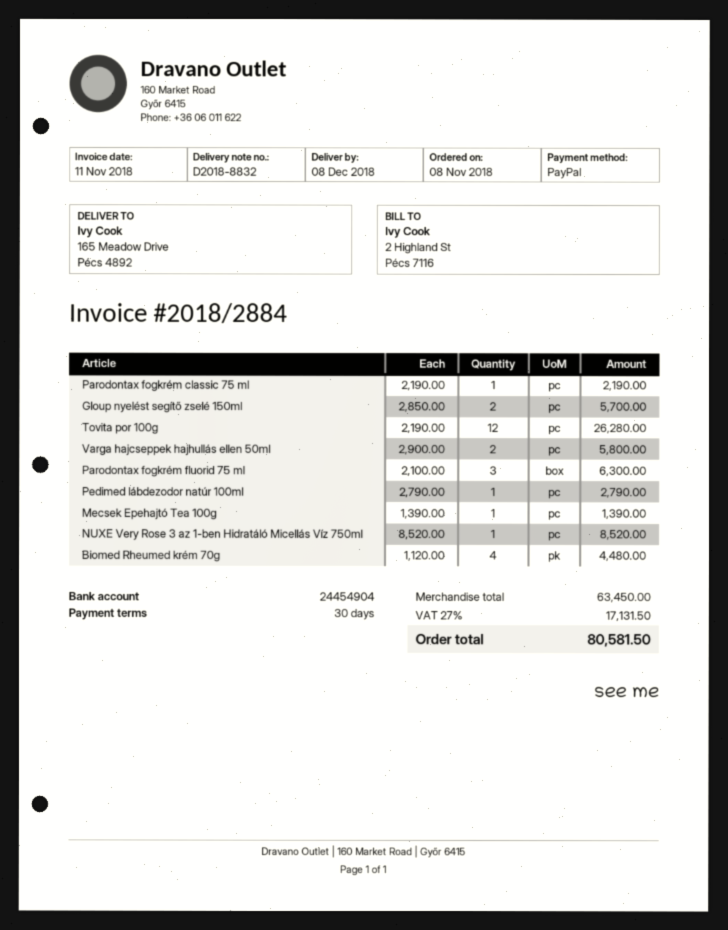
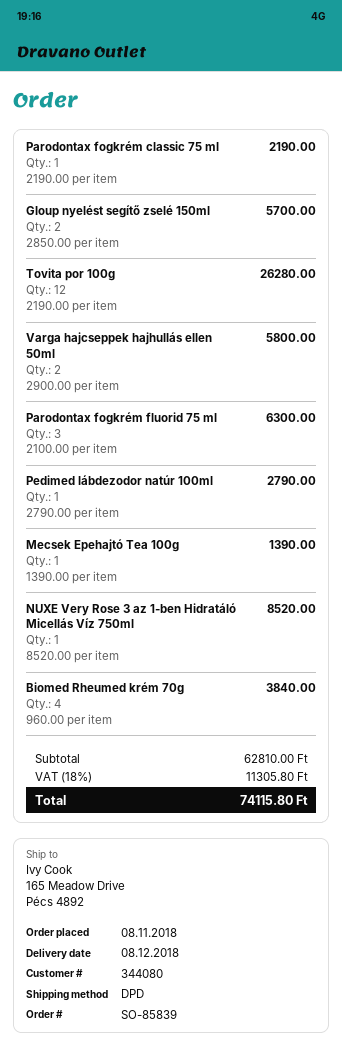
Biomed Rheumed krém 70g: 4 x 1120.00 = 4480.00 -> 4 x 960.00 = 3840.00
subtotal: 63450.00 -> 62810.00
tax: 27% = 17131.50 -> 18% = 11305.80
total: 80581.50 -> 74115.80

